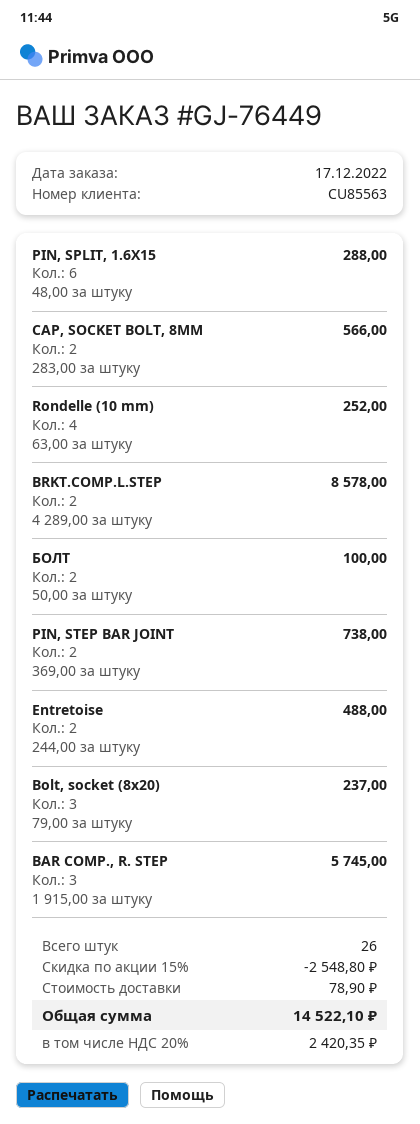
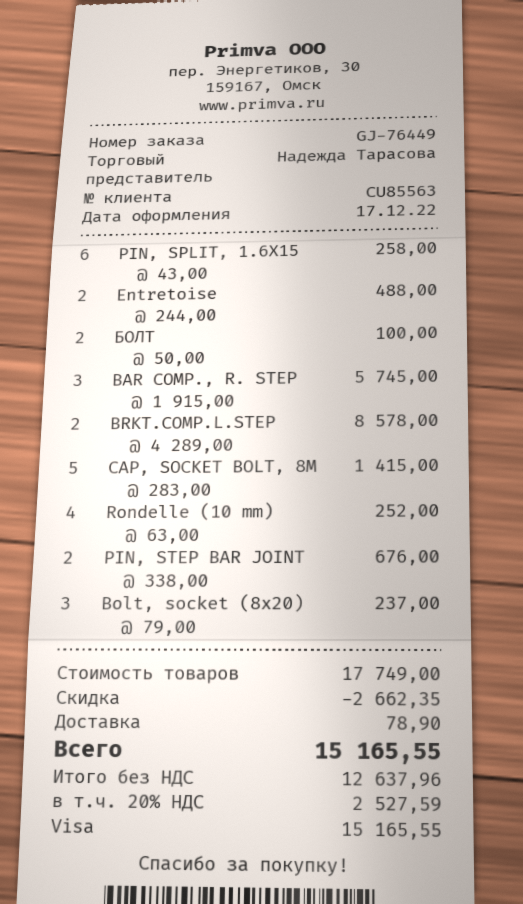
PIN, SPLIT, 1.6X15: 6 x 48.00 = 288.00 -> 6 x 43.00 = 258.00
CAP, SOCKET BOLT, 8MM: 2 x 283.00 = 566.00 -> 5 x 283.00 = 1415.00
PIN, STEP BAR JOINT: 2 x 369.00 = 738.00 -> 2 x 338.00 = 676.00
discount: 2548.80 -> 2662.35
tax: 20% = 2420.35 -> 20% = 2527.59
total: 14522.10 -> 15165.55

